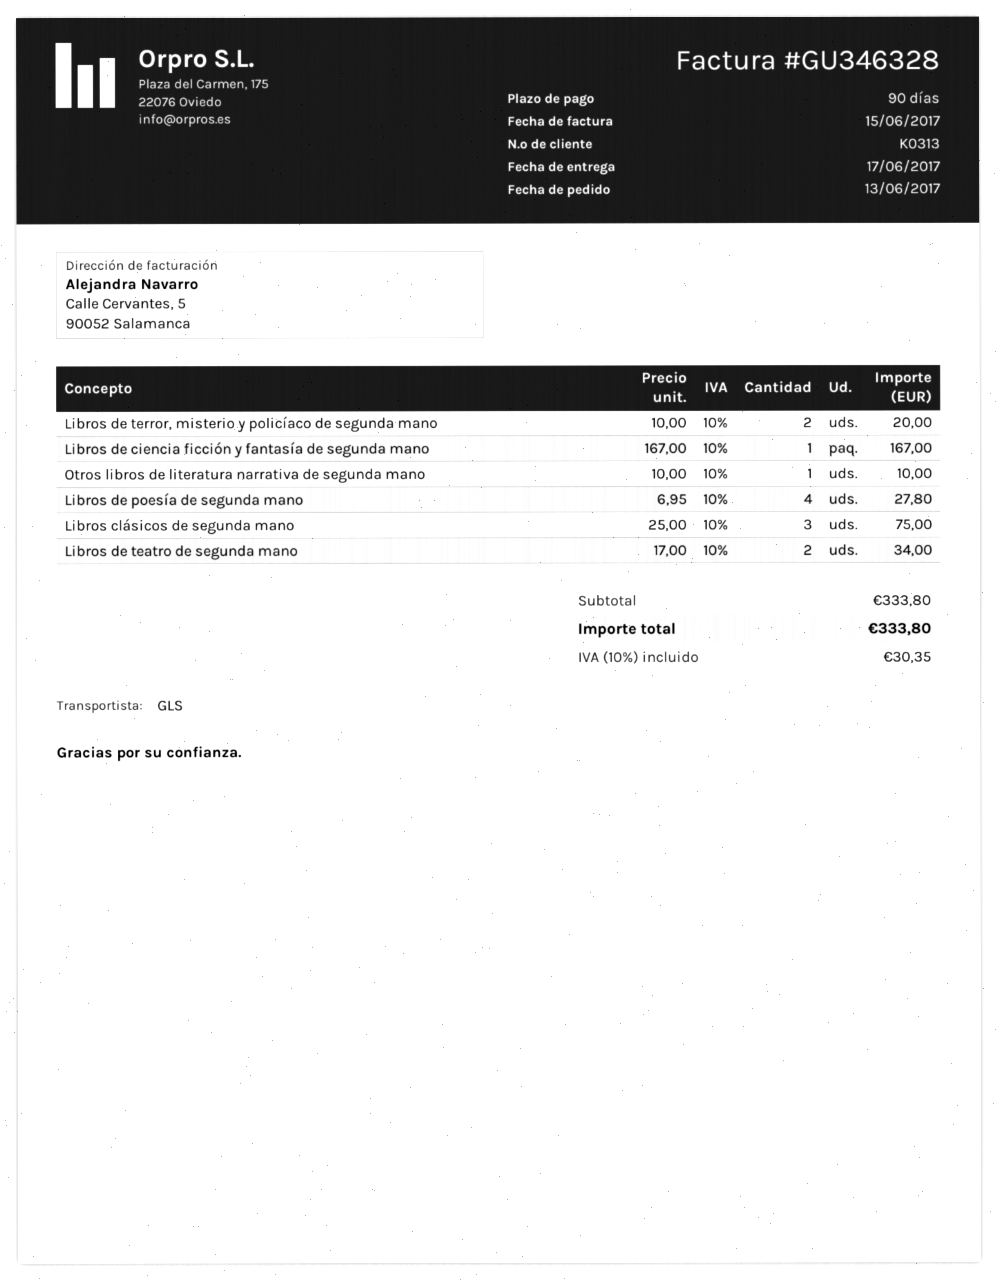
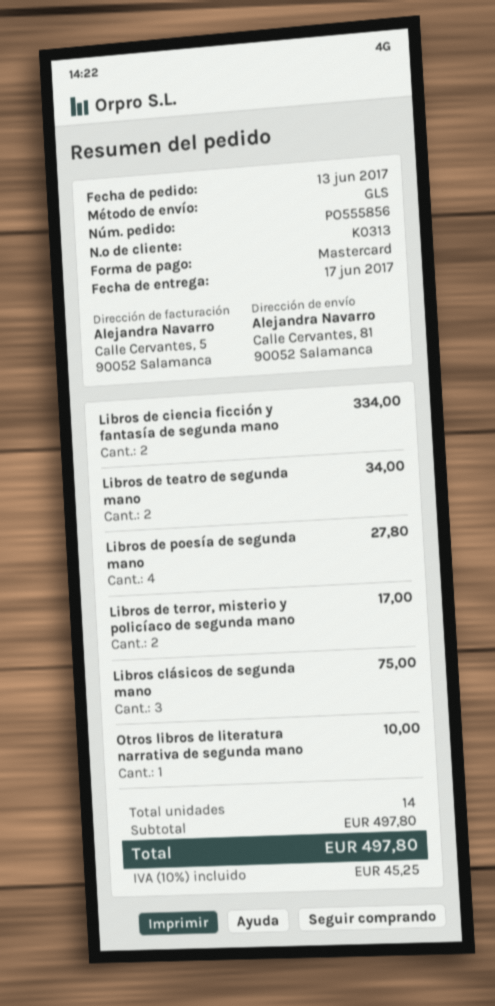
Libros de terror, misterio y policíaco de segunda mano: 2 for 20.00 -> 2 for 17.00
Libros de ciencia ficción y fantasía de segunda mano: 1 for 167.00 -> 2 for 334.00
subtotal: 333.80 -> 497.80
tax: 10% = 30.35 -> 10% = 45.25
total: 333.80 -> 497.80

